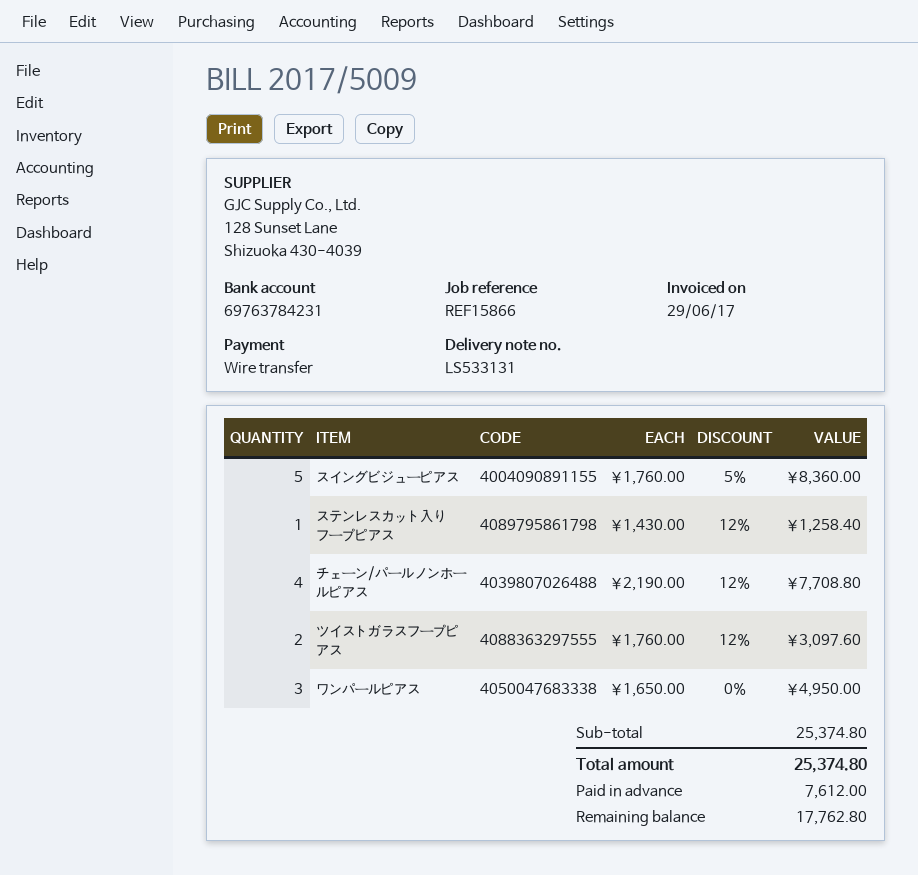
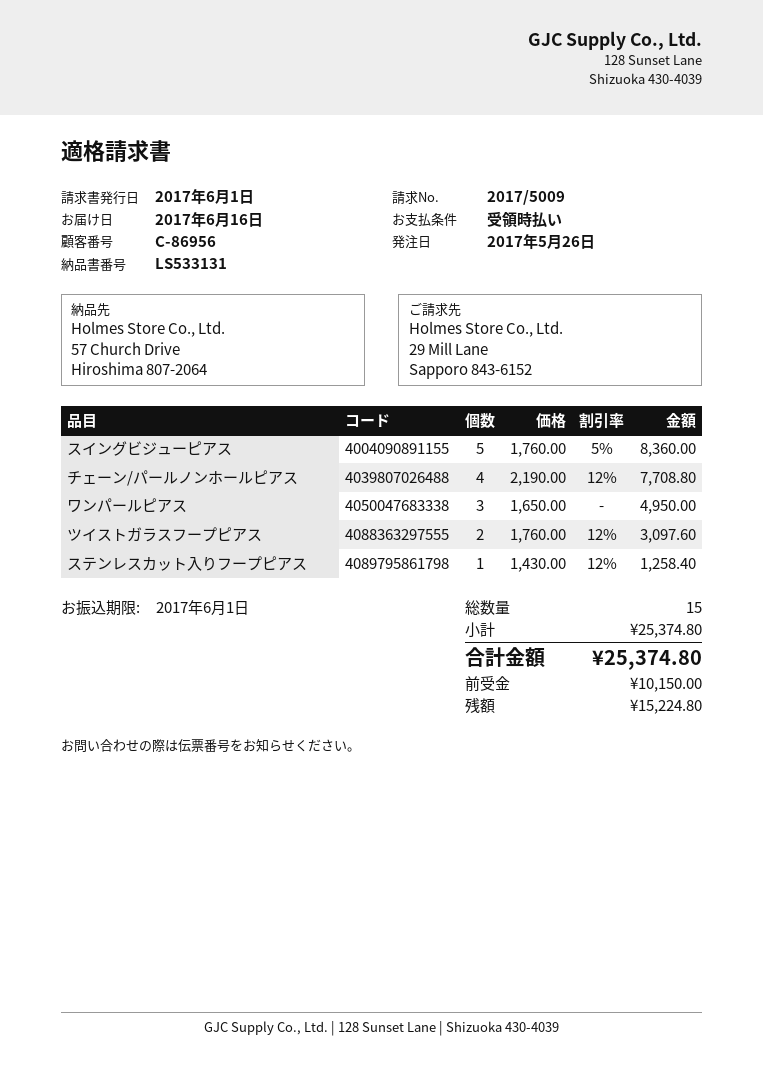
invoice date: 2017-06-29 -> 2017-06-01
deposit: 7612.00 -> 10150.00
balance: 17762.80 -> 15224.80

